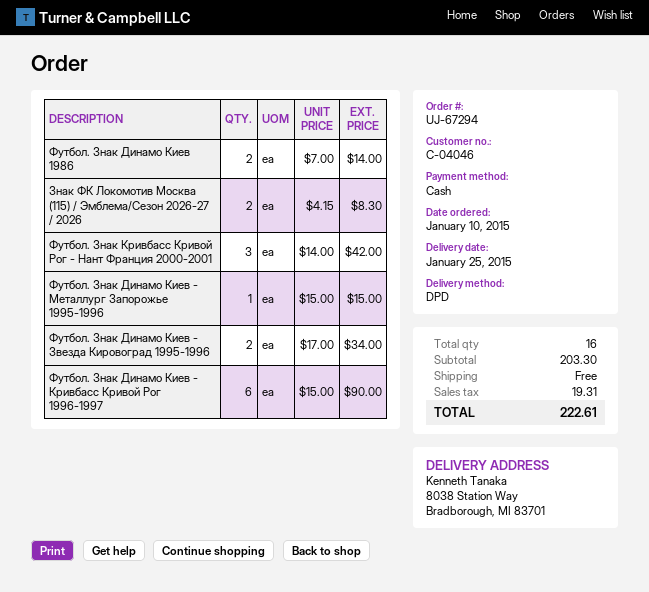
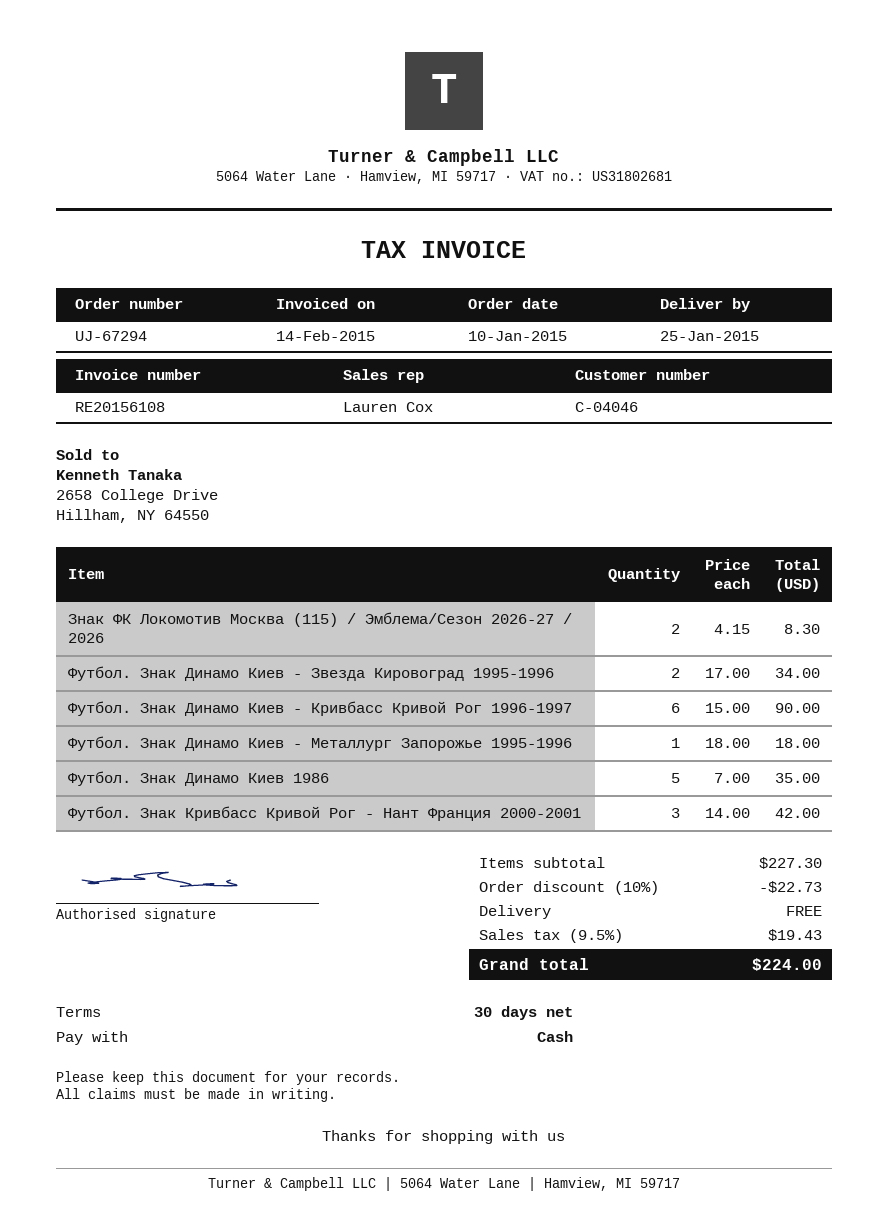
Футбол. Знак Динамо Киев 1986: 2 x 7.00 = 14.00 -> 5 x 7.00 = 35.00
Футбол. Знак Динамо Киев - Металлург Запорожье 1995-1996: 1 x 15.00 = 15.00 -> 1 x 18.00 = 18.00
subtotal: 203.30 -> 227.30
discount: none -> 10% = 22.73
tax: 19.31 -> 19.43
total: 222.61 -> 224.00

